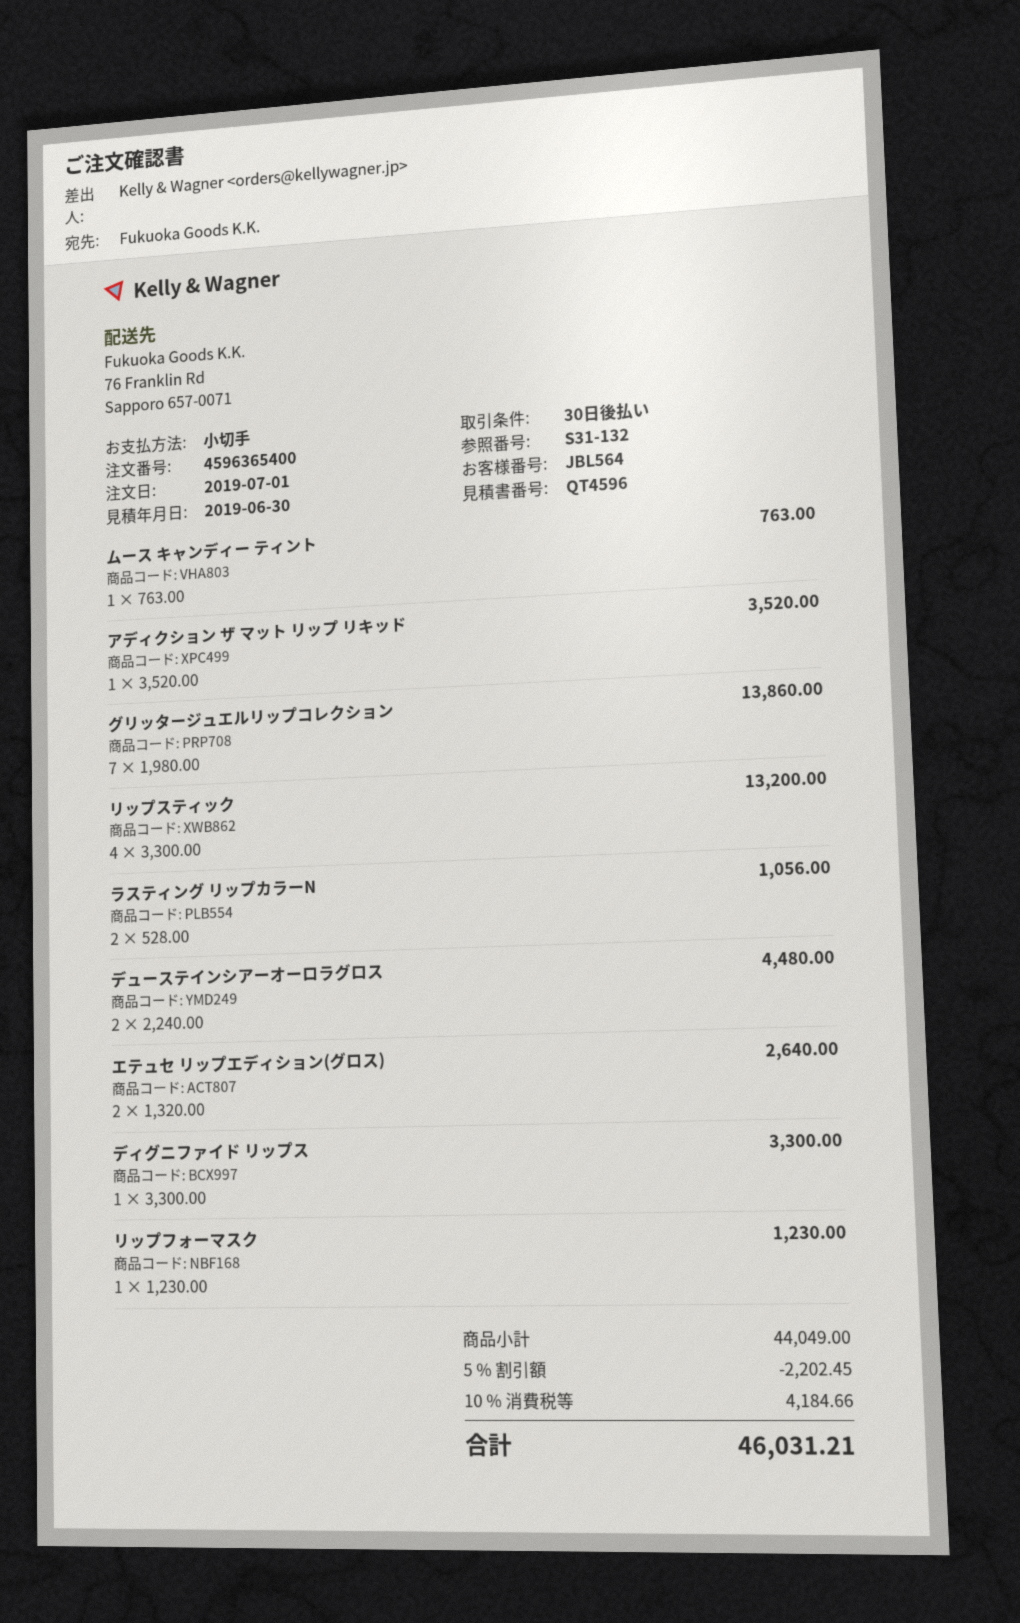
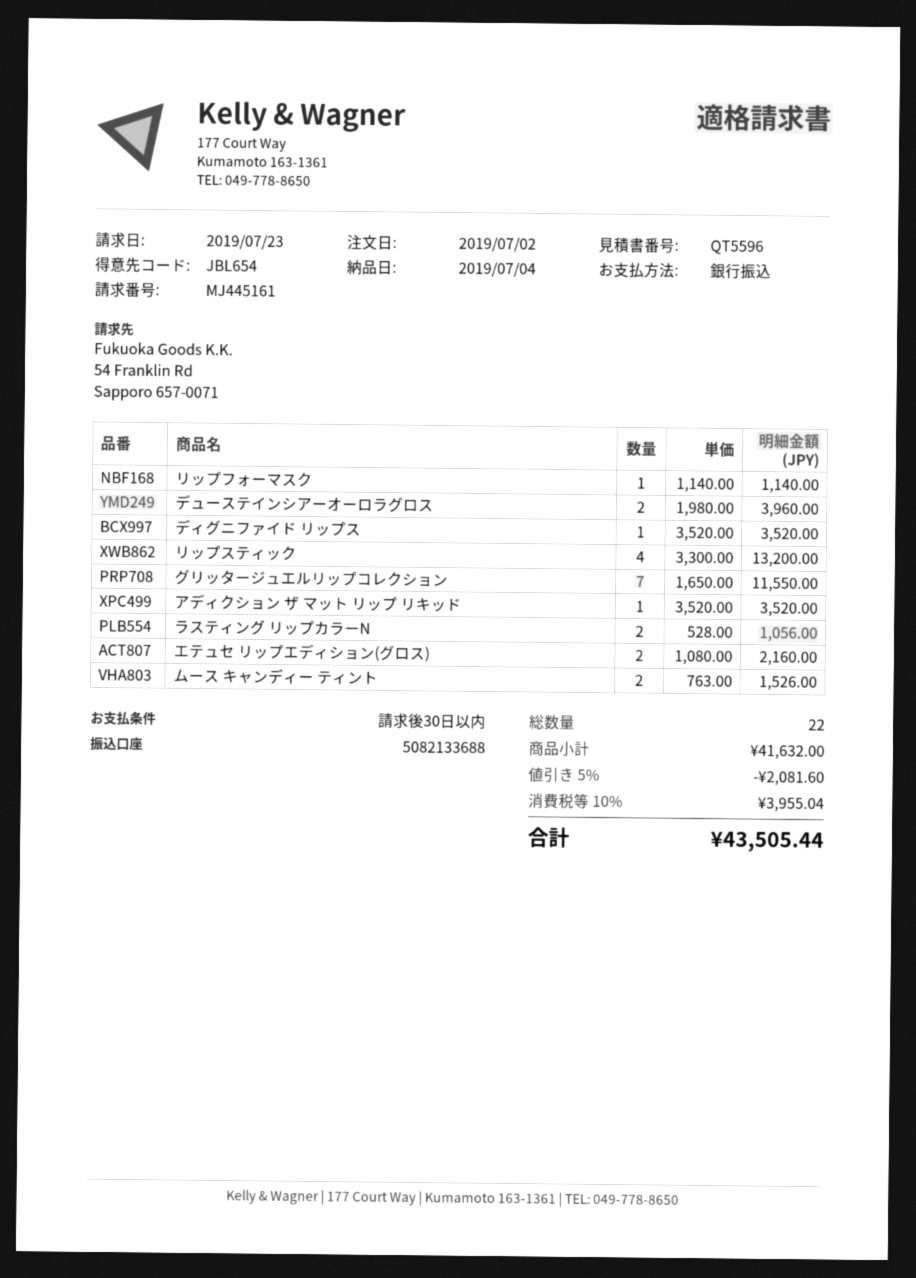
quote number: QT4596 -> QT5596
order date: 2019-07-01 -> 2019-07-02
customer number: JBL564 -> JBL654
payment method: cheque -> bank transfer
ムース キャンディー ティント: 1 x 763.00 = 763.00 -> 2 x 763.00 = 1526.00
グリッタージュエルリップコレクション: 7 x 1980.00 = 13860.00 -> 7 x 1650.00 = 11550.00
デューステインシアーオーロラグロス: 2 x 2240.00 = 4480.00 -> 2 x 1980.00 = 3960.00
エテュセ リップエディション(グロス): 2 x 1320.00 = 2640.00 -> 2 x 1080.00 = 2160.00
ディグニファイド リップス: 1 x 3300.00 = 3300.00 -> 1 x 3520.00 = 3520.00
リップフォーマスク: 1 x 1230.00 = 1230.00 -> 1 x 1140.00 = 1140.00
subtotal: 44049.00 -> 41632.00
discount: 5% = 2202.45 -> 5% = 2081.60
tax: 10% = 4184.66 -> 10% = 3955.04
total: 46031.21 -> 43505.44

